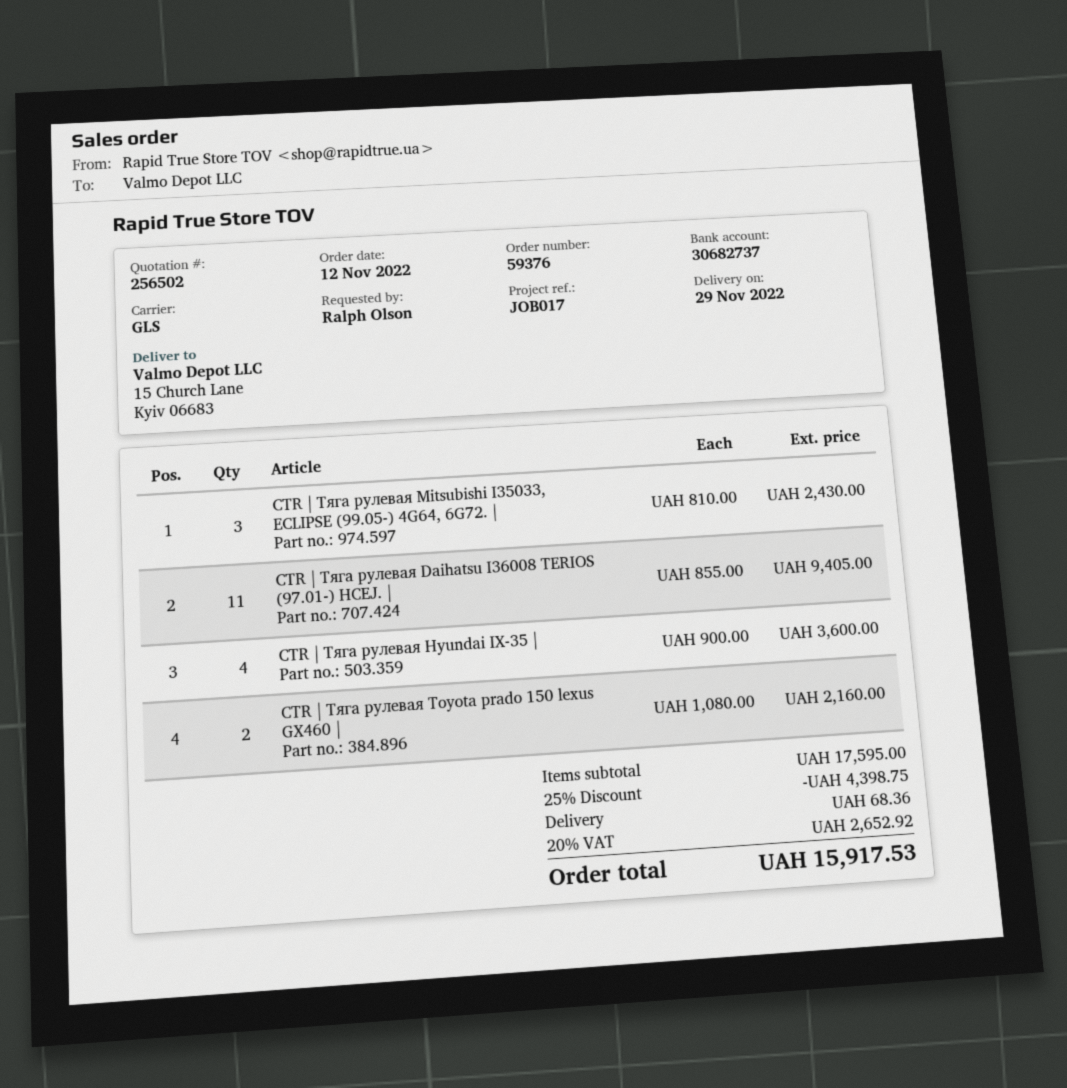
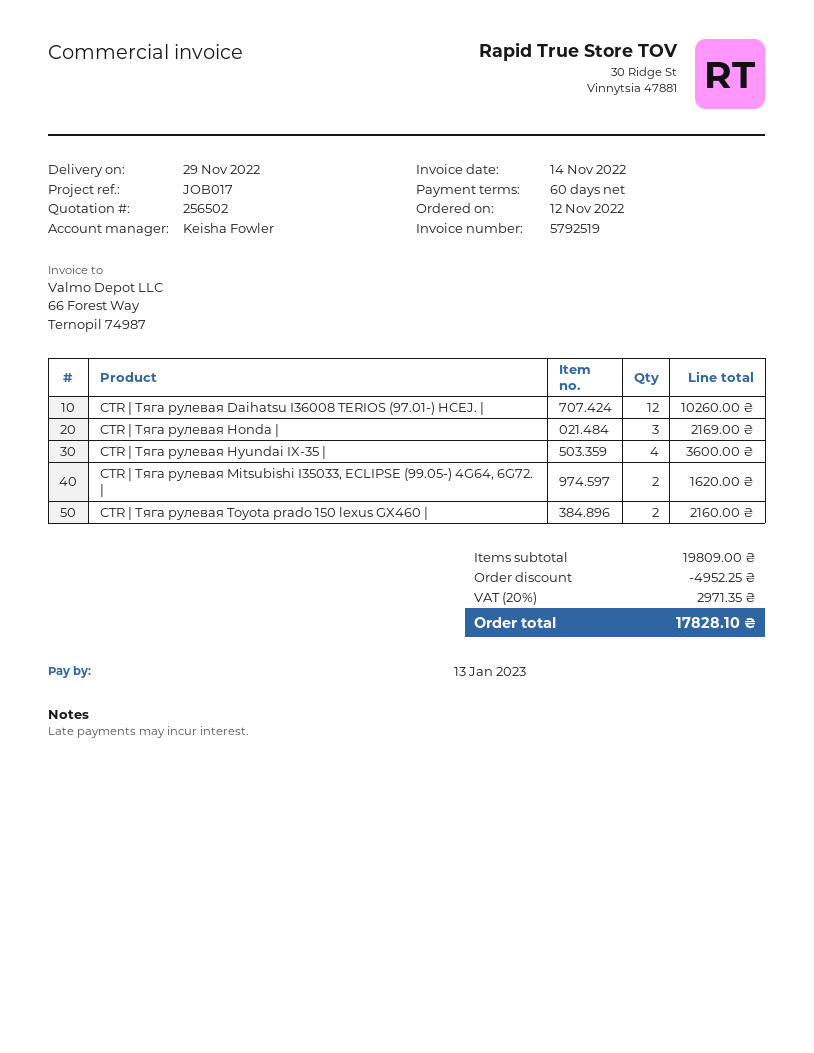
CTR | Тяга рулевая Mitsubishi I35033, ECLIPSE (99.05-) 4G64, 6G72. |: 3 for 2430.00 -> 2 for 1620.00
CTR | Тяга рулевая Daihatsu I36008 TERIOS (97.01-) HCEJ. |: 11 for 9405.00 -> 12 for 10260.00
CTR | Тяга рулевая Honda |: none -> 3 for 2169.00
subtotal: 17595.00 -> 19809.00
discount: 4398.75 -> 4952.25
shipping: 68.36 -> none
tax: 20% = 2652.92 -> 20% = 2971.35
total: 15917.53 -> 17828.10

